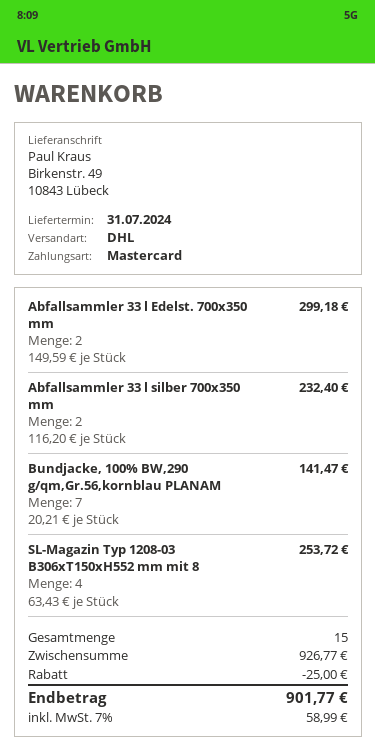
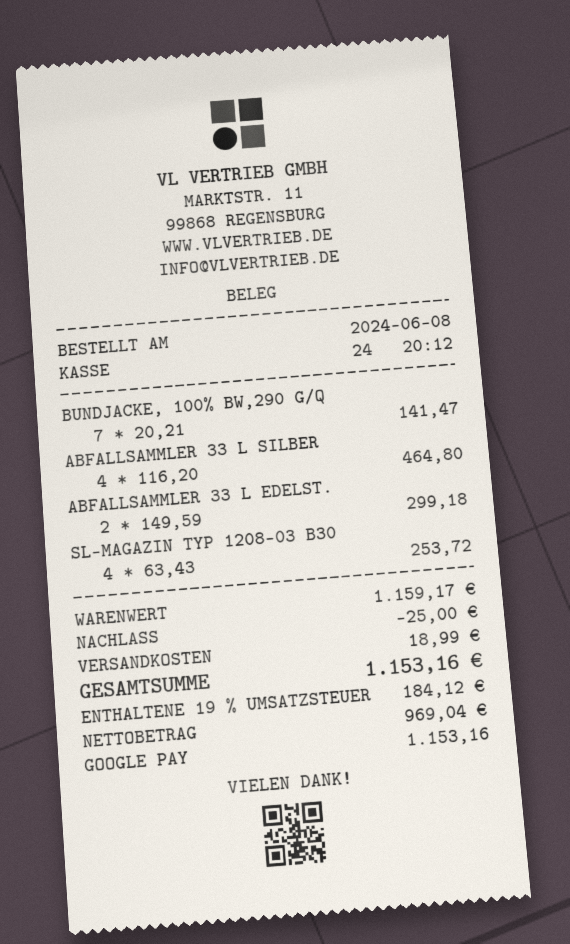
payment method: Mastercard -> Google Pay
Abfallsammler 33 l silber 700x350 mm: 2 x 116.20 = 232.40 -> 4 x 116.20 = 464.80
subtotal: 926.77 -> 1159.17
shipping: none -> 18.99
tax: 7% = 58.99 -> 19% = 184.12
total: 901.77 -> 1153.16

